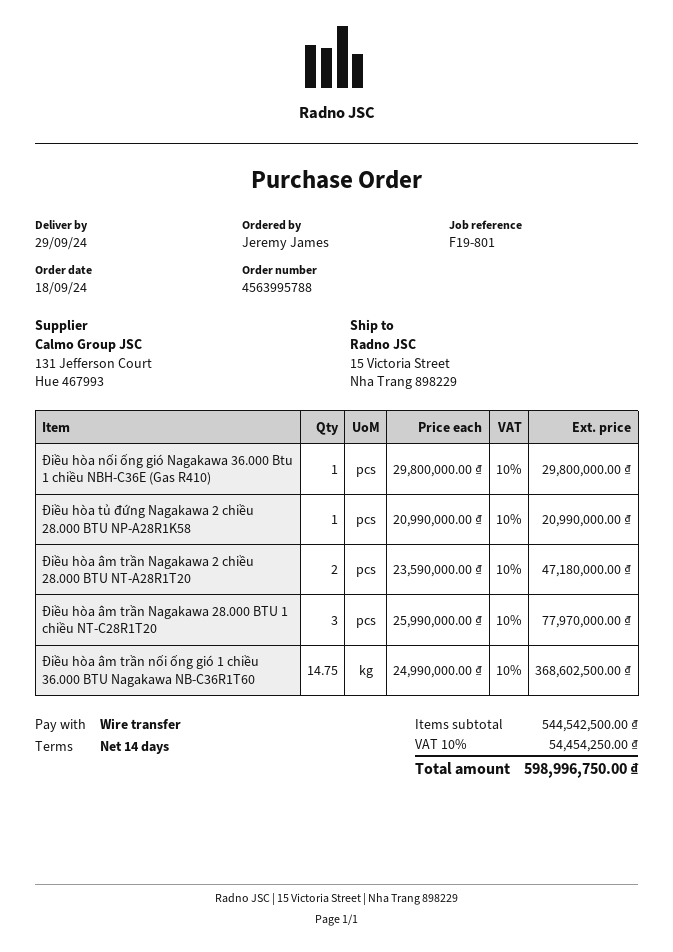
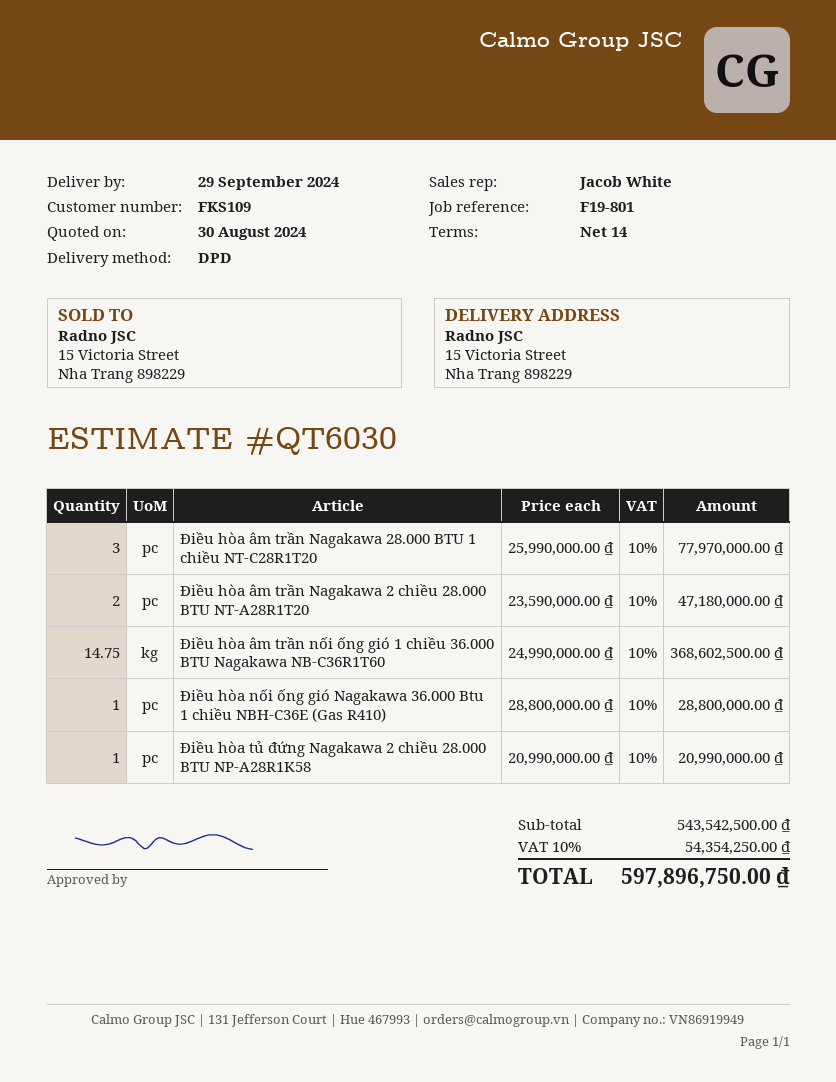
Điều hòa nối ống gió Nagakawa 36.000 Btu 1 chiều NBH-C36E (Gas R410): 1 x 29800000.00 = 29800000.00 -> 1 x 28800000.00 = 28800000.00
subtotal: 544542500.00 -> 543542500.00
tax: 10% = 54454250.00 -> 10% = 54354250.00
total: 598996750.00 -> 597896750.00

